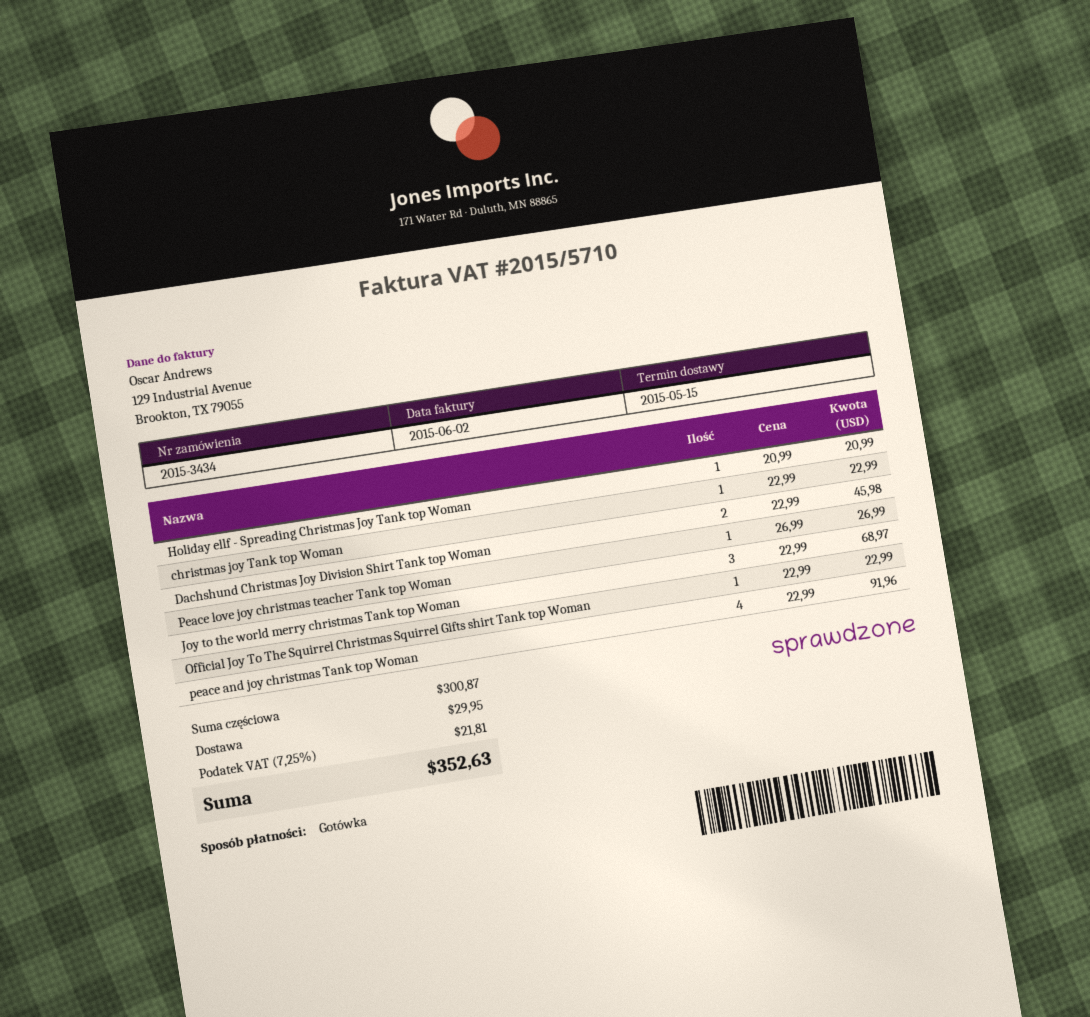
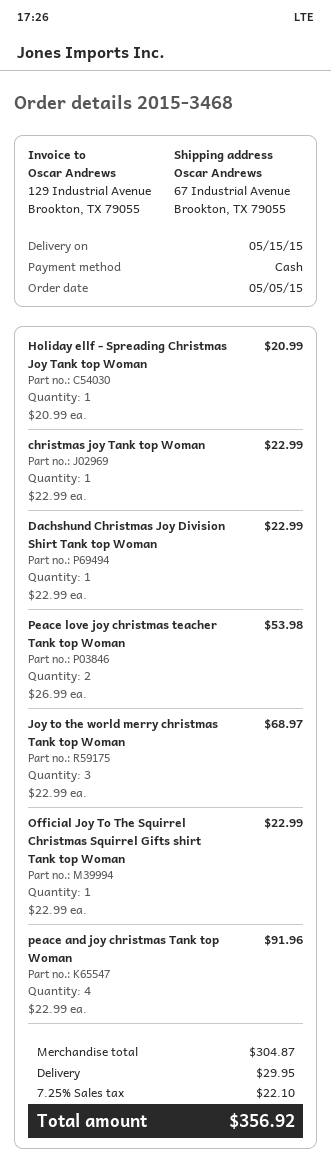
order number: 2015-3434 -> 2015-3468
Dachshund Christmas Joy Division Shirt Tank top Woman: 2 x 22.99 = 45.98 -> 1 x 22.99 = 22.99
Peace love joy christmas teacher Tank top Woman: 1 x 26.99 = 26.99 -> 2 x 26.99 = 53.98
subtotal: 300.87 -> 304.87
tax: 7.25% = 21.81 -> 7.25% = 22.10
total: 352.63 -> 356.92

